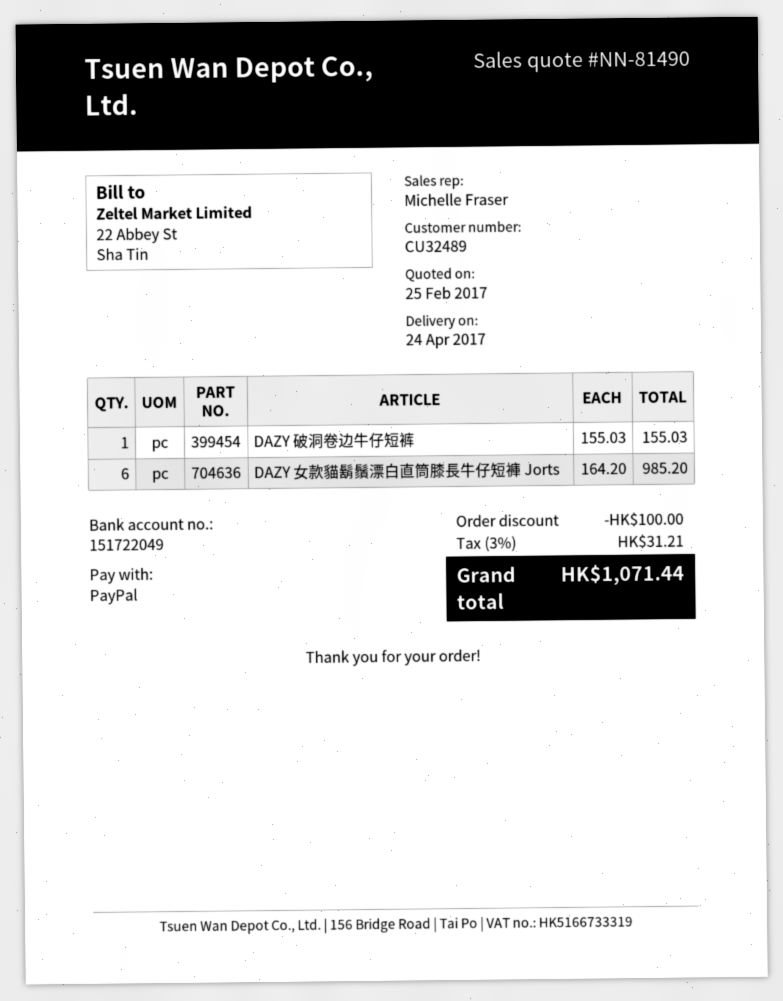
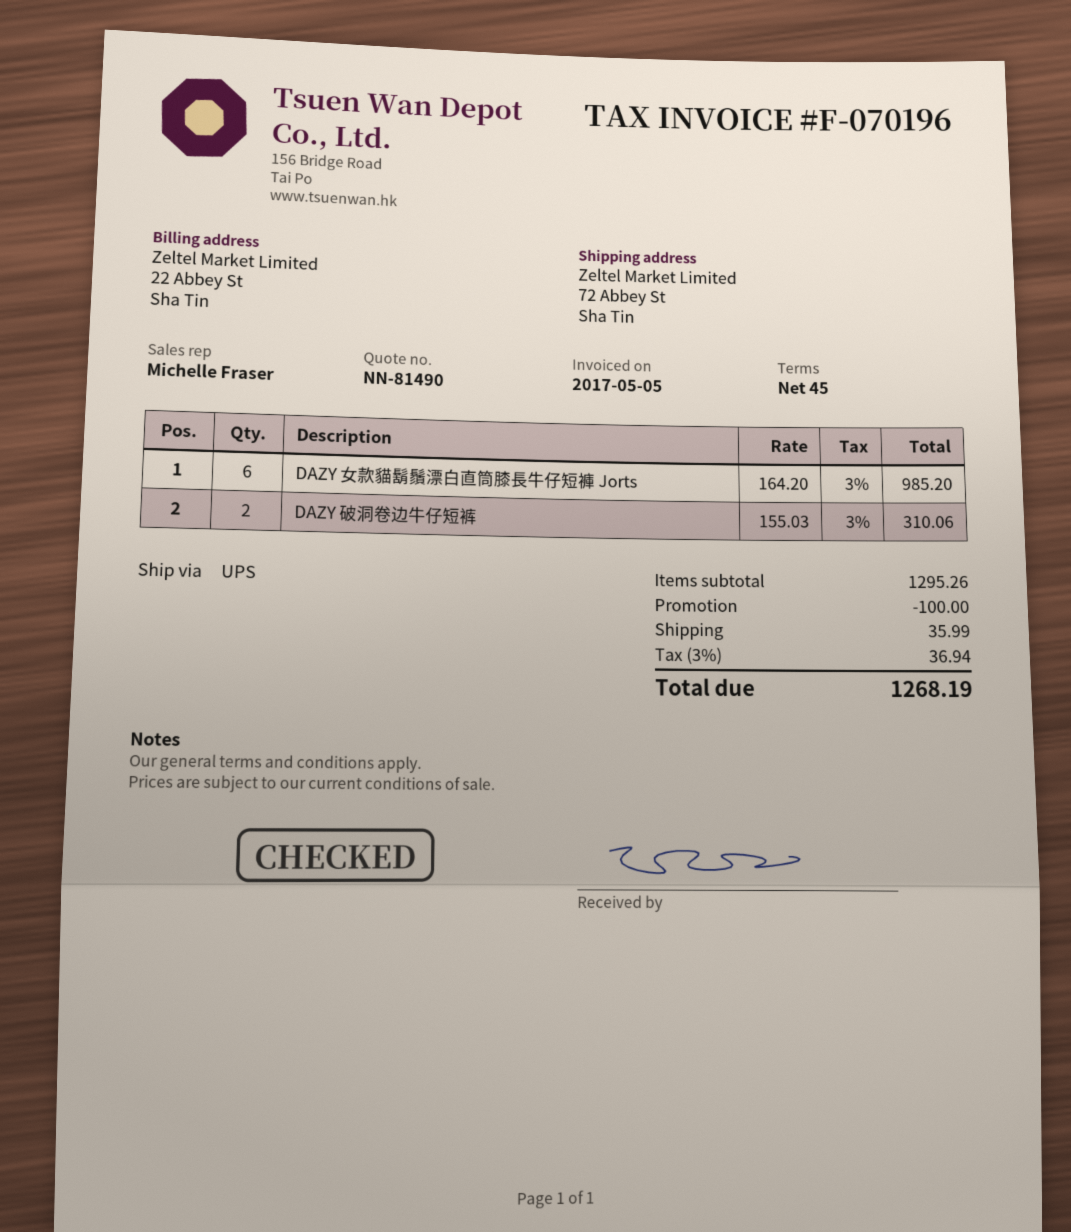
DAZY 破洞卷边牛仔短裤: 1 x 155.03 = 155.03 -> 2 x 155.03 = 310.06
shipping: none -> 35.99
tax: 3% = 31.21 -> 3% = 36.94
total: 1071.44 -> 1268.19

